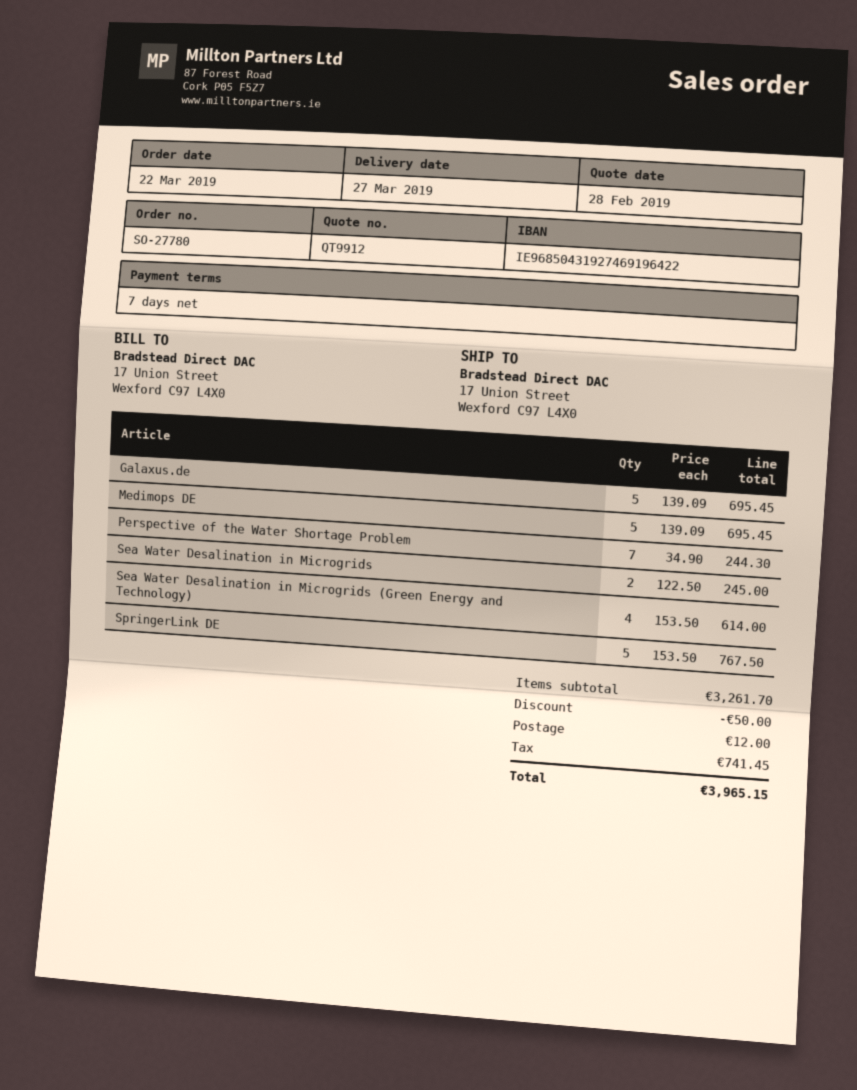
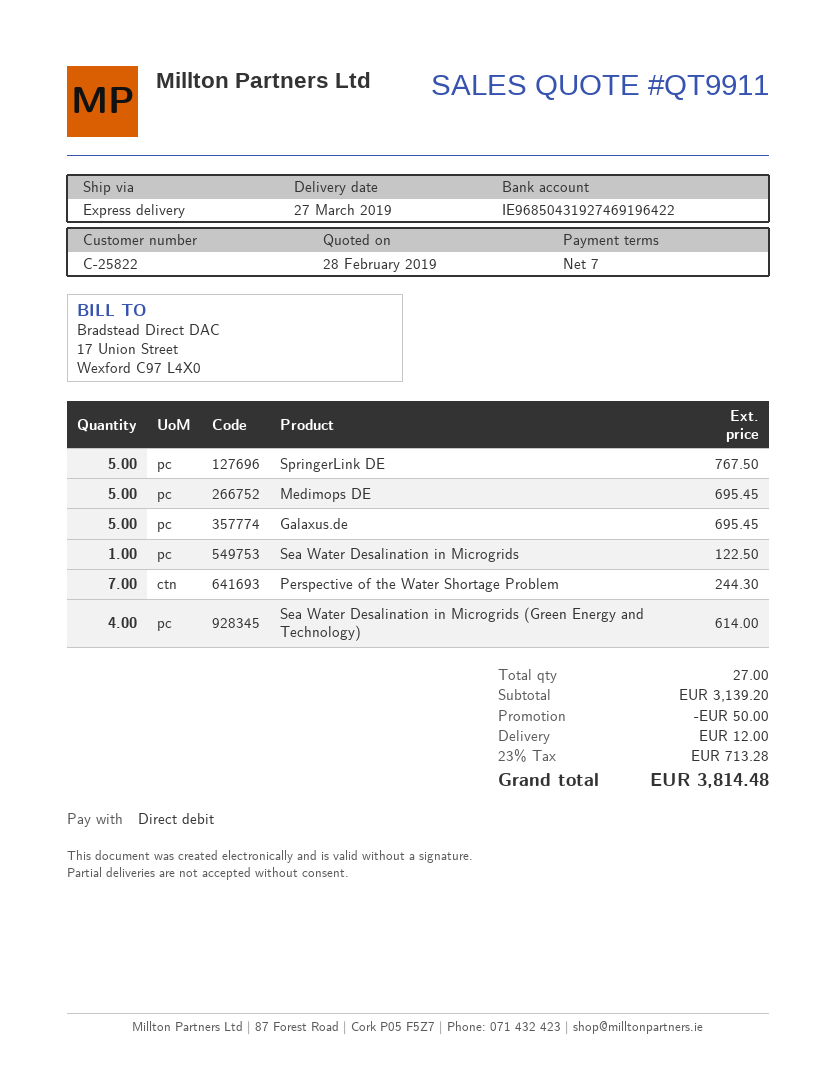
quote number: QT9912 -> QT9911
Sea Water Desalination in Microgrids: 2 for 245.00 -> 1 for 122.50
subtotal: 3261.70 -> 3139.20
tax: 741.45 -> 713.28
total: 3965.15 -> 3814.48

